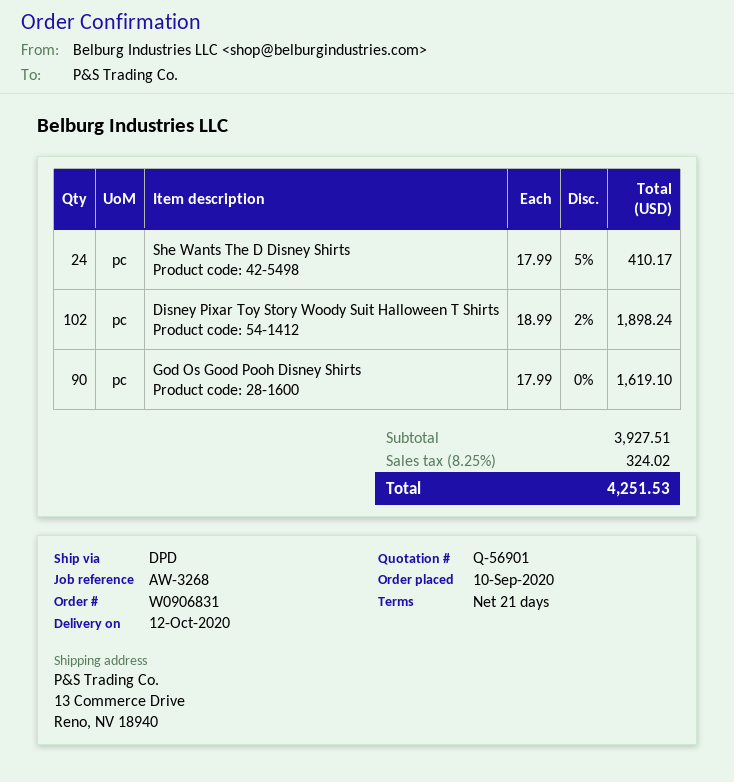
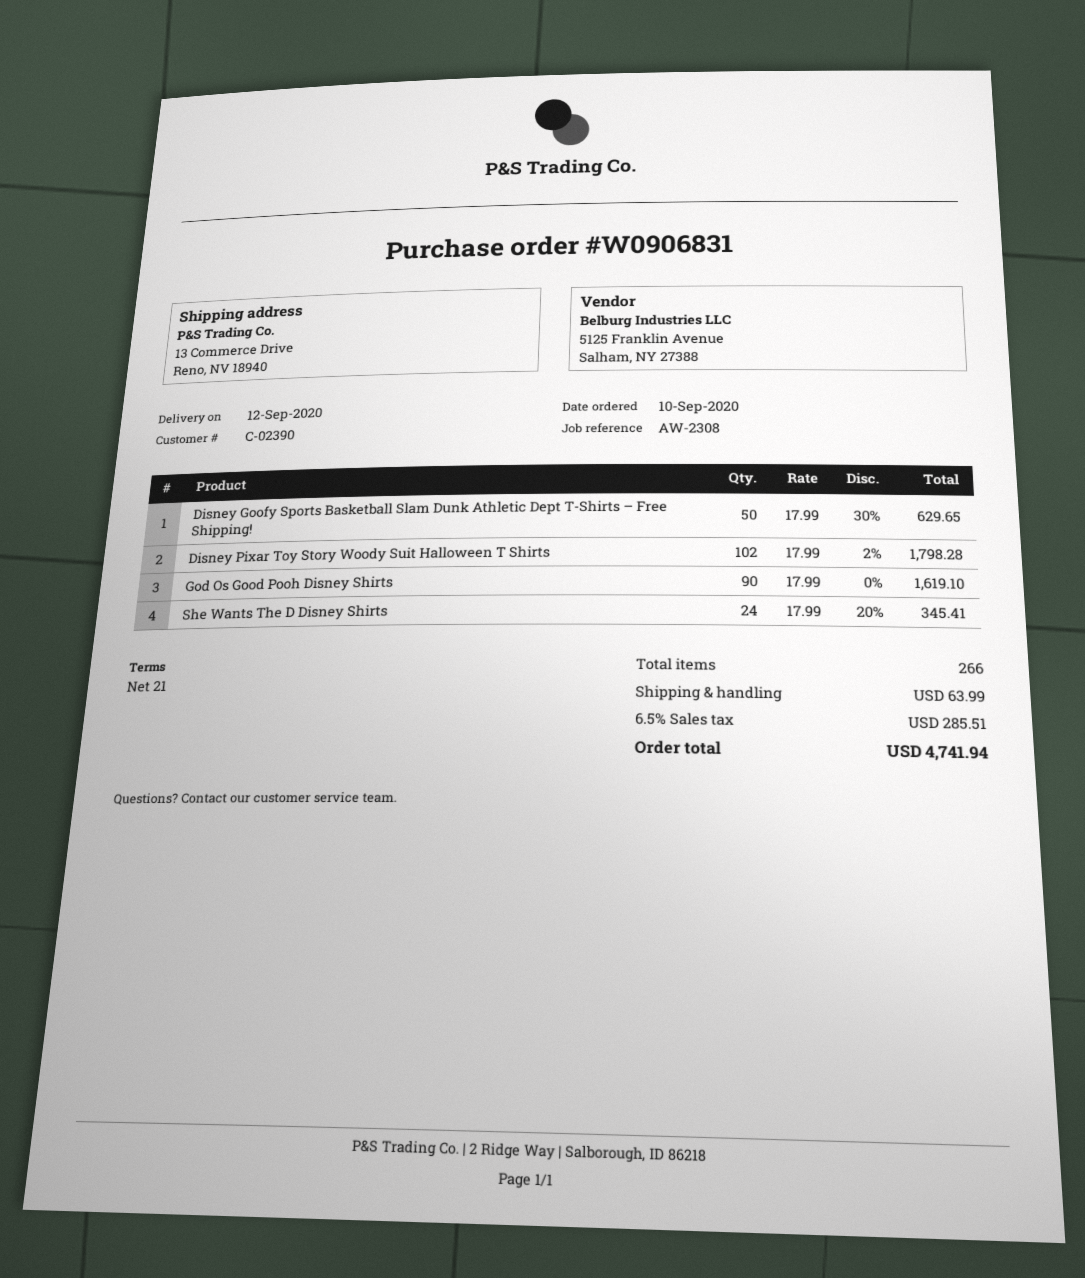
delivery date: 2020-10-12 -> 2020-09-12
reference: AW-3268 -> AW-2308
She Wants The D Disney Shirts: 24 x 17.99 - 5% = 410.17 -> 24 x 17.99 - 20% = 345.41
Disney Pixar Toy Story Woody Suit Halloween T Shirts: 102 x 18.99 - 2% = 1898.24 -> 102 x 17.99 - 2% = 1798.28
Disney Goofy Sports Basketball Slam Dunk Athletic Dept T-Shirts – Free Shipping!: none -> 50 x 17.99 - 30% = 629.65
shipping: none -> 63.99
tax: 8.25% = 324.02 -> 6.5% = 285.51
total: 4251.53 -> 4741.94

